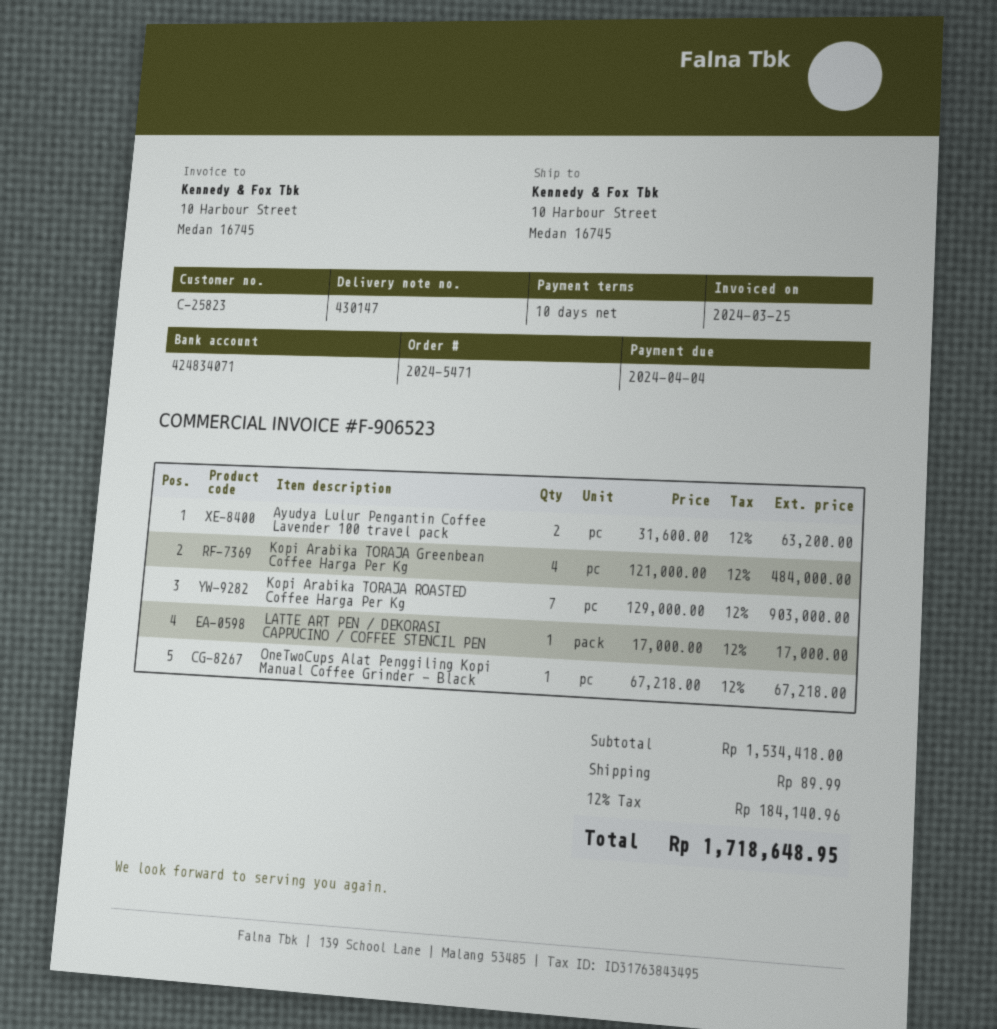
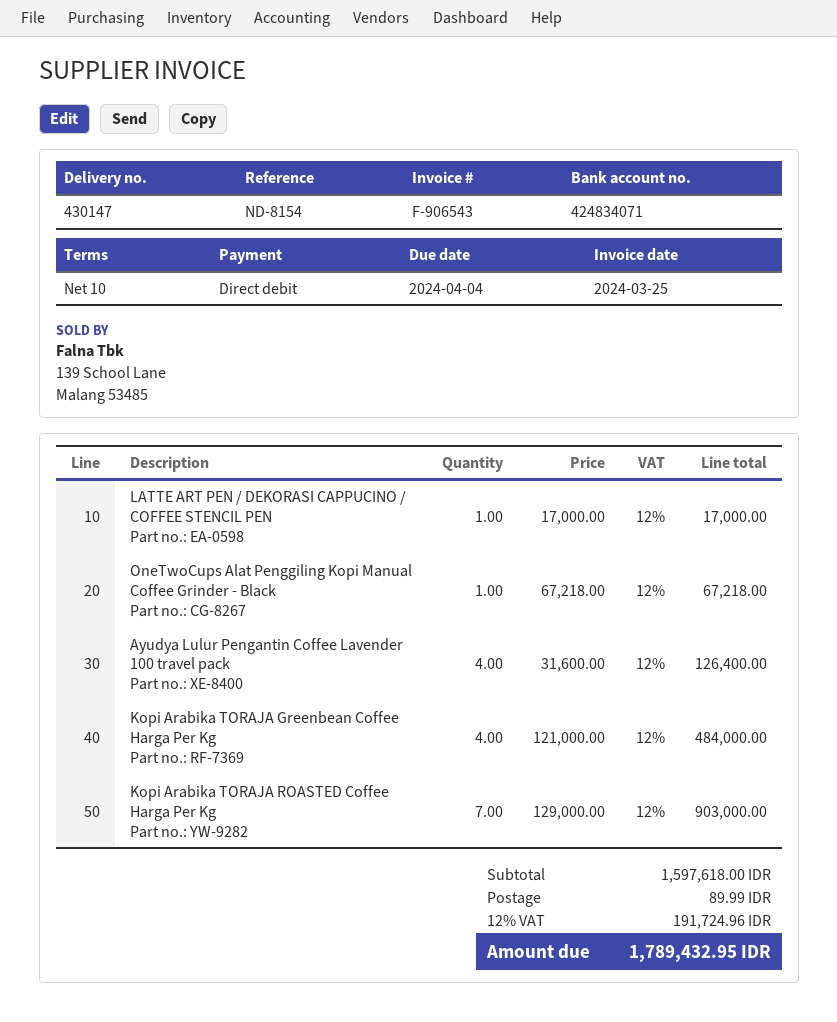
invoice number: F-906523 -> F-906543
Ayudya Lulur Pengantin Coffee Lavender 100 travel pack: 2 x 31600.00 = 63200.00 -> 4 x 31600.00 = 126400.00
subtotal: 1534418.00 -> 1597618.00
tax: 12% = 184140.96 -> 12% = 191724.96
total: 1718648.95 -> 1789432.95

